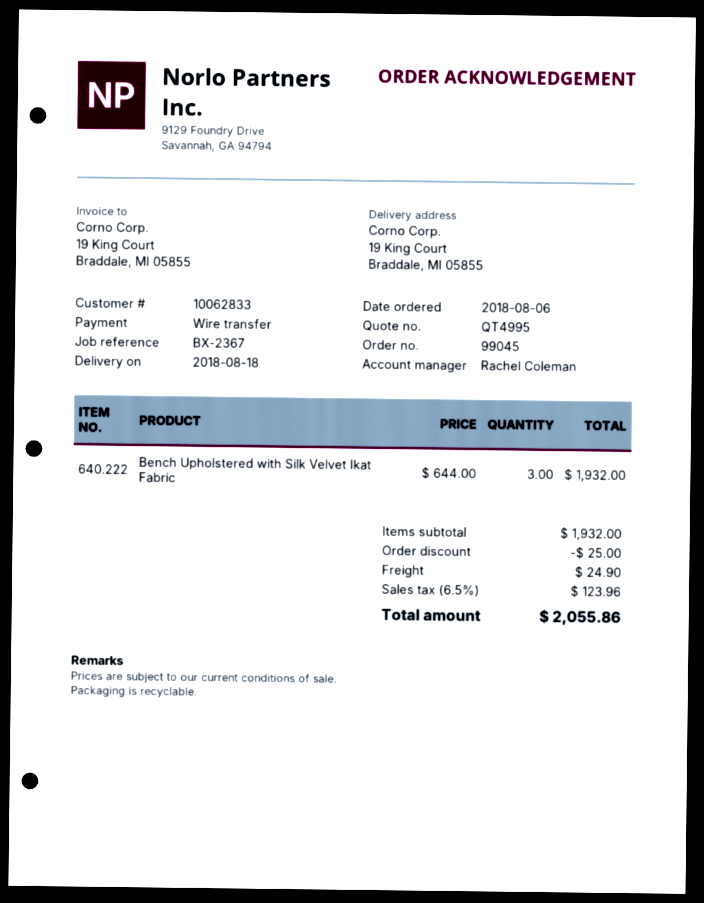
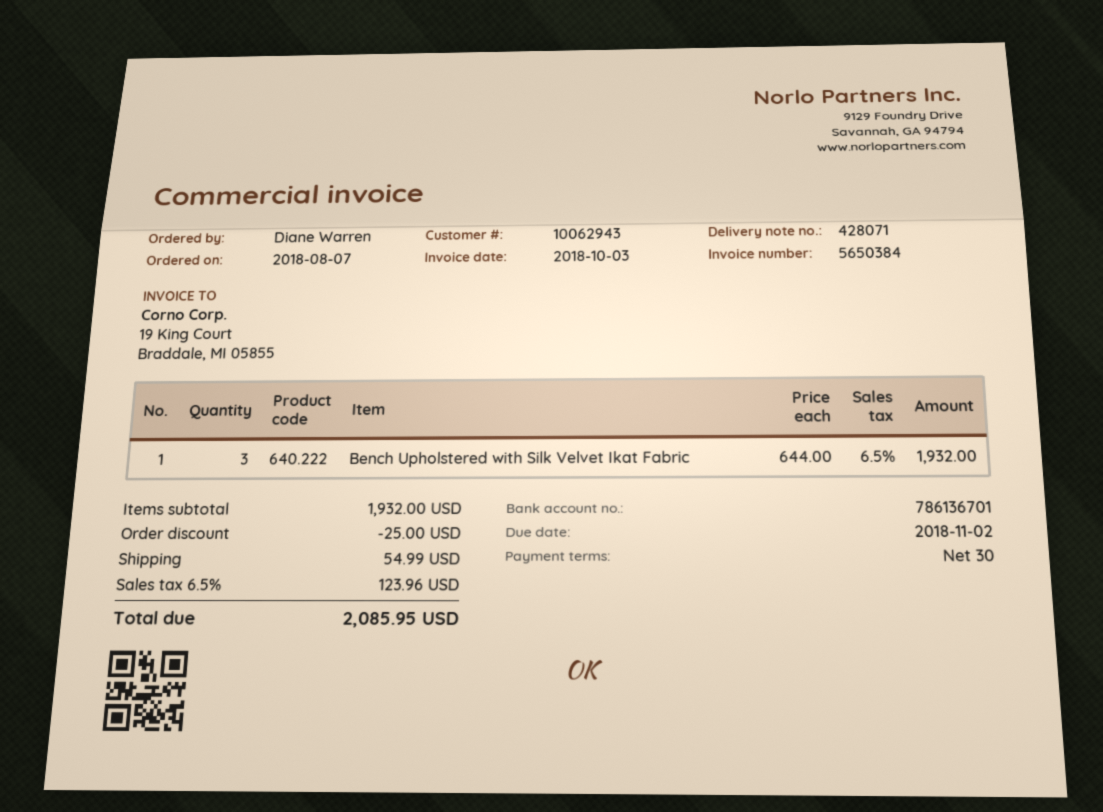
order date: 2018-08-06 -> 2018-08-07
customer number: 10062833 -> 10062943
shipping: 24.90 -> 54.99
total: 2055.86 -> 2085.95

